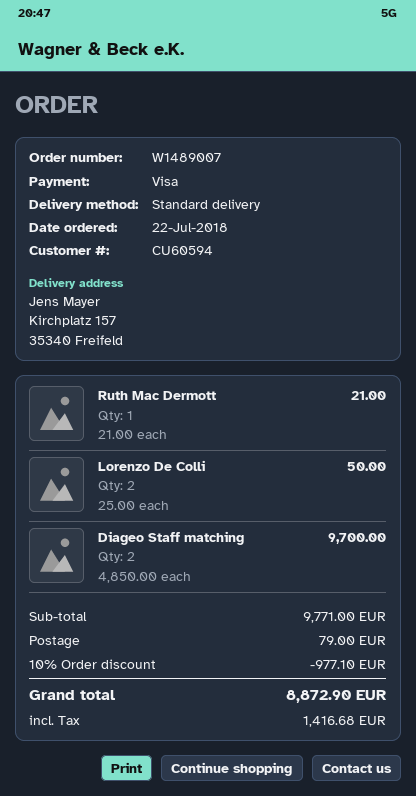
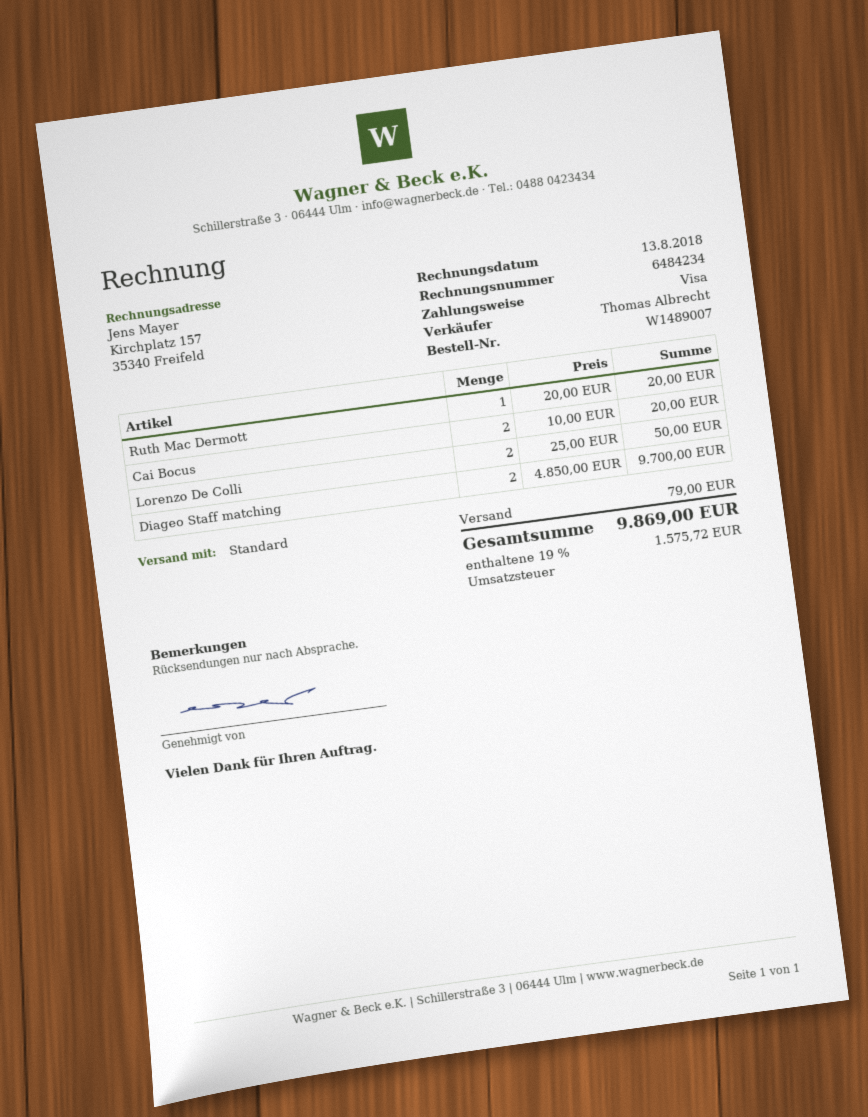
Ruth Mac Dermott: 1 x 21.00 = 21.00 -> 1 x 20.00 = 20.00
Cai Bocus: none -> 2 x 10.00 = 20.00
discount: 10% = 977.10 -> none
tax: 1416.68 -> 1575.72
total: 8872.90 -> 9869.00

